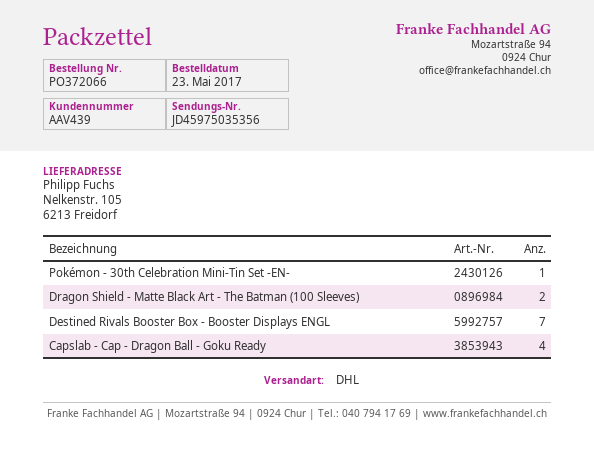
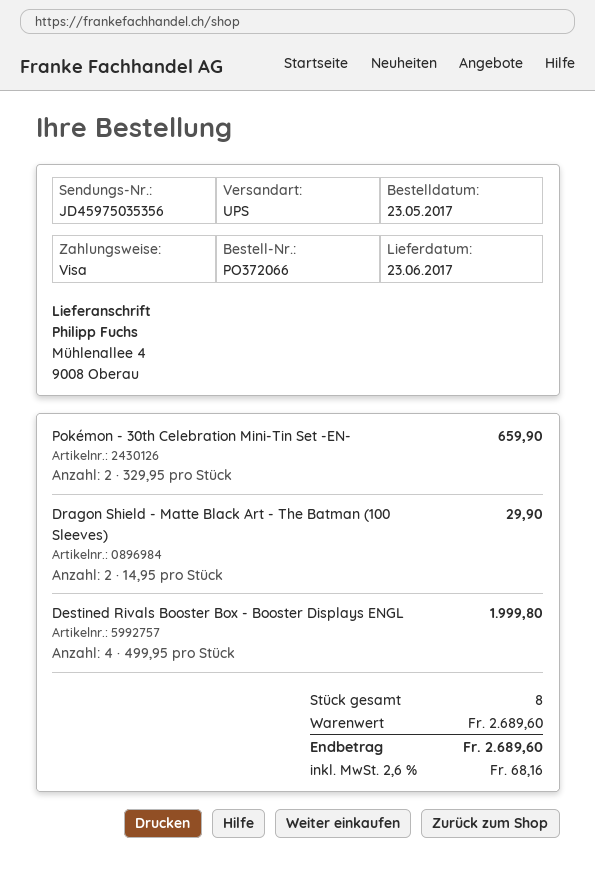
shipping method: DHL -> UPS
ship to: Nelkenstr. 105, 6213 Freidorf -> Mühlenallee 4, 9008 Oberau
Pokémon - 30th Celebration Mini-Tin Set -EN-: 1 -> 2
Destined Rivals Booster Box - Booster Displays ENGL: 7 -> 4
Capslab - Cap - Dragon Ball - Goku Ready: 4 -> none

